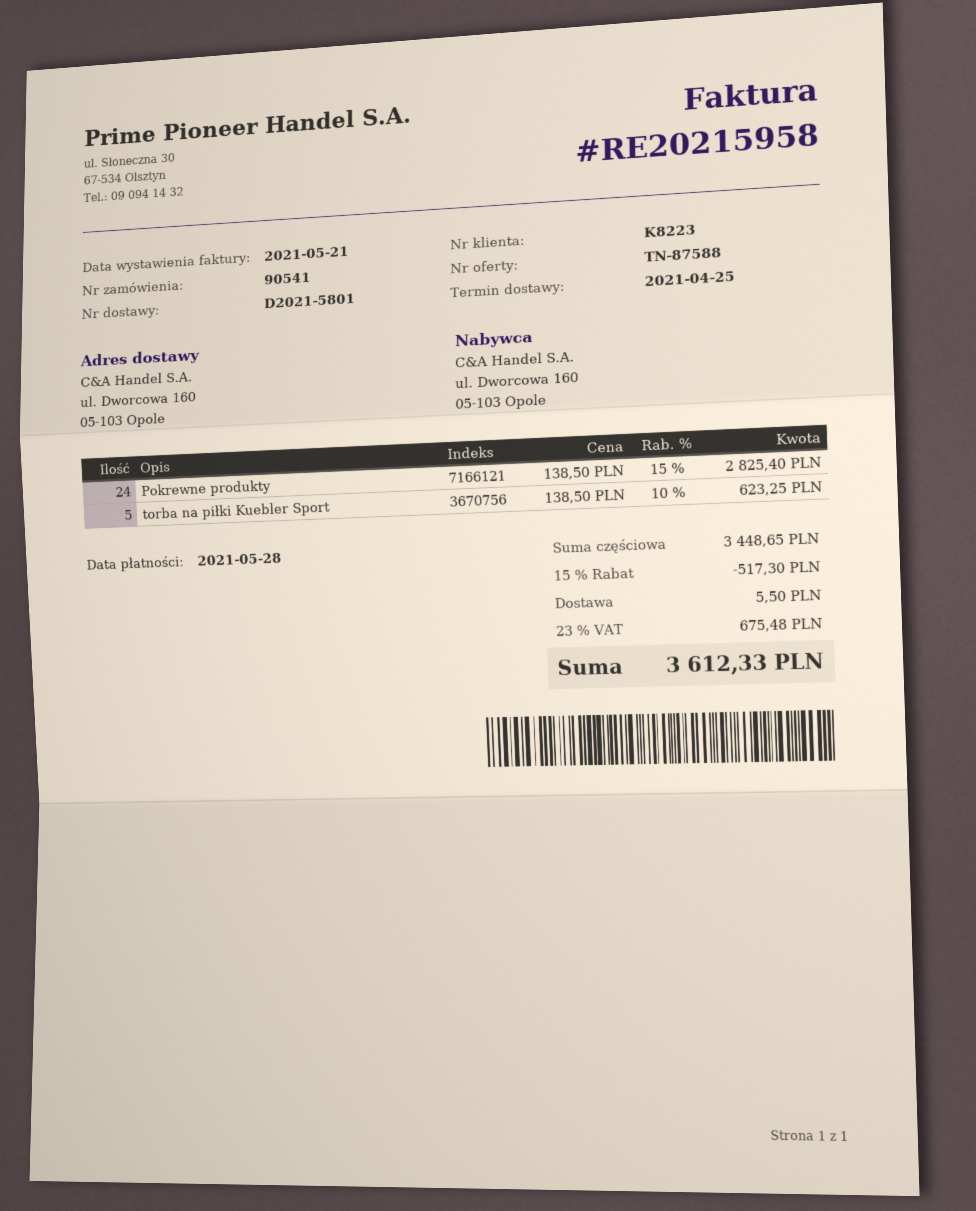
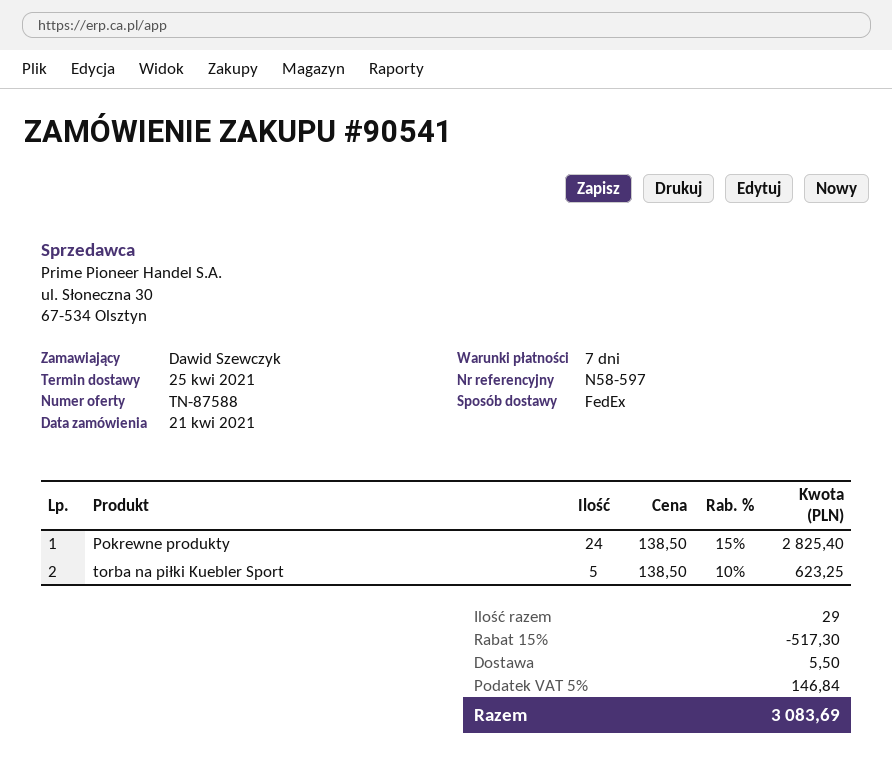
tax: 23% = 675.48 -> 5% = 146.84
total: 3612.33 -> 3083.69

